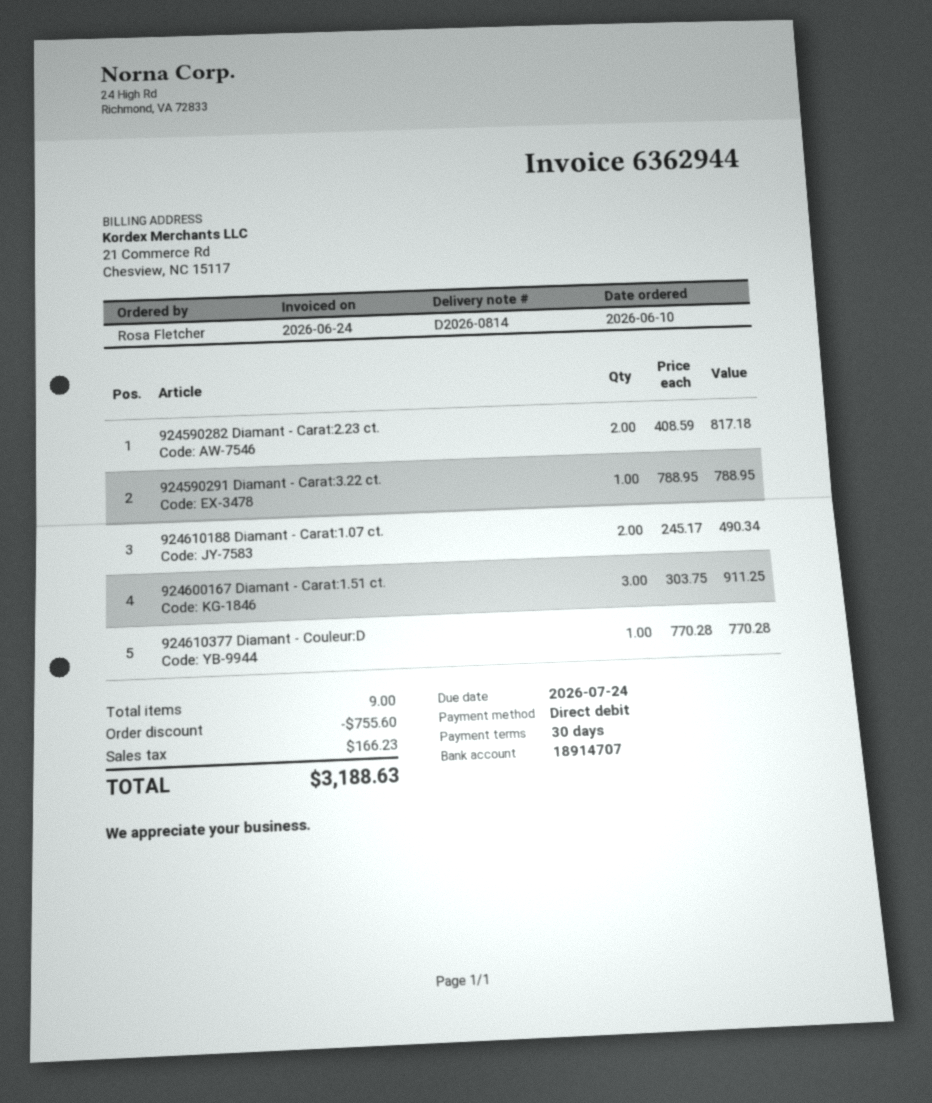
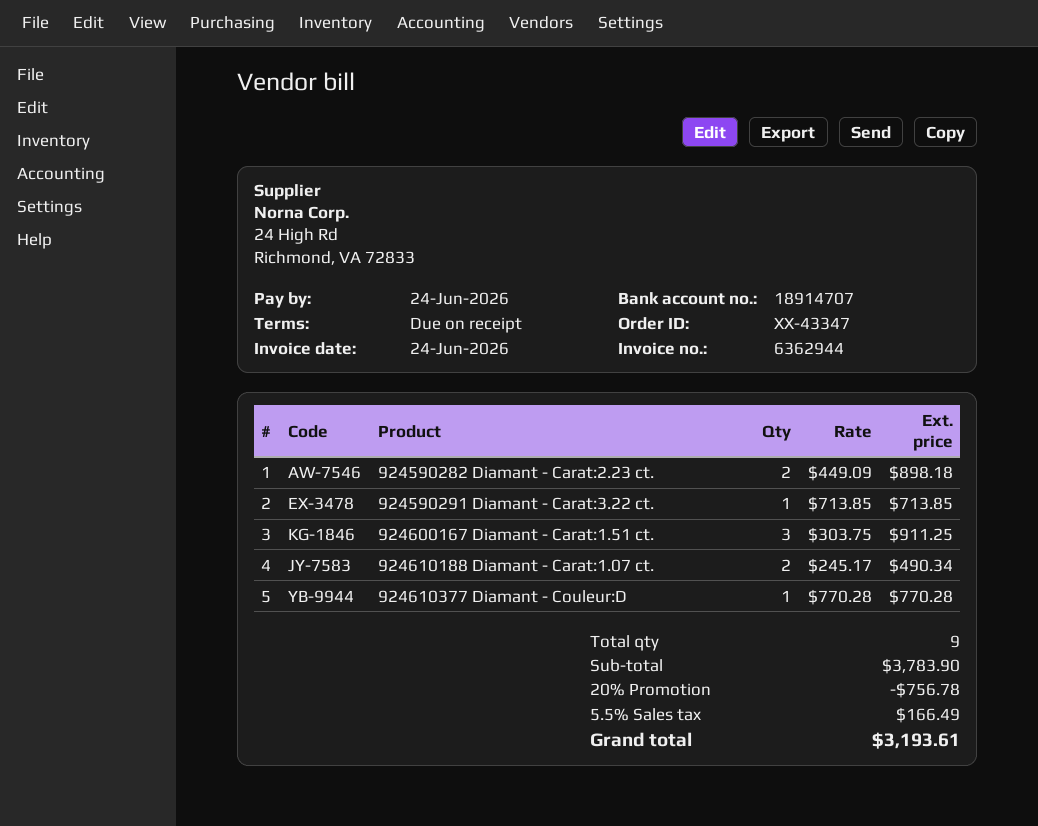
payment terms: 30 days -> on receipt
due date: 2026-07-24 -> 2026-06-24
924590282 Diamant - Carat:2.23 ct.: 2 x 408.59 = 817.18 -> 2 x 449.09 = 898.18
924590291 Diamant - Carat:3.22 ct.: 1 x 788.95 = 788.95 -> 1 x 713.85 = 713.85
discount: 755.60 -> 756.78
tax: 166.23 -> 166.49
total: 3188.63 -> 3193.61

